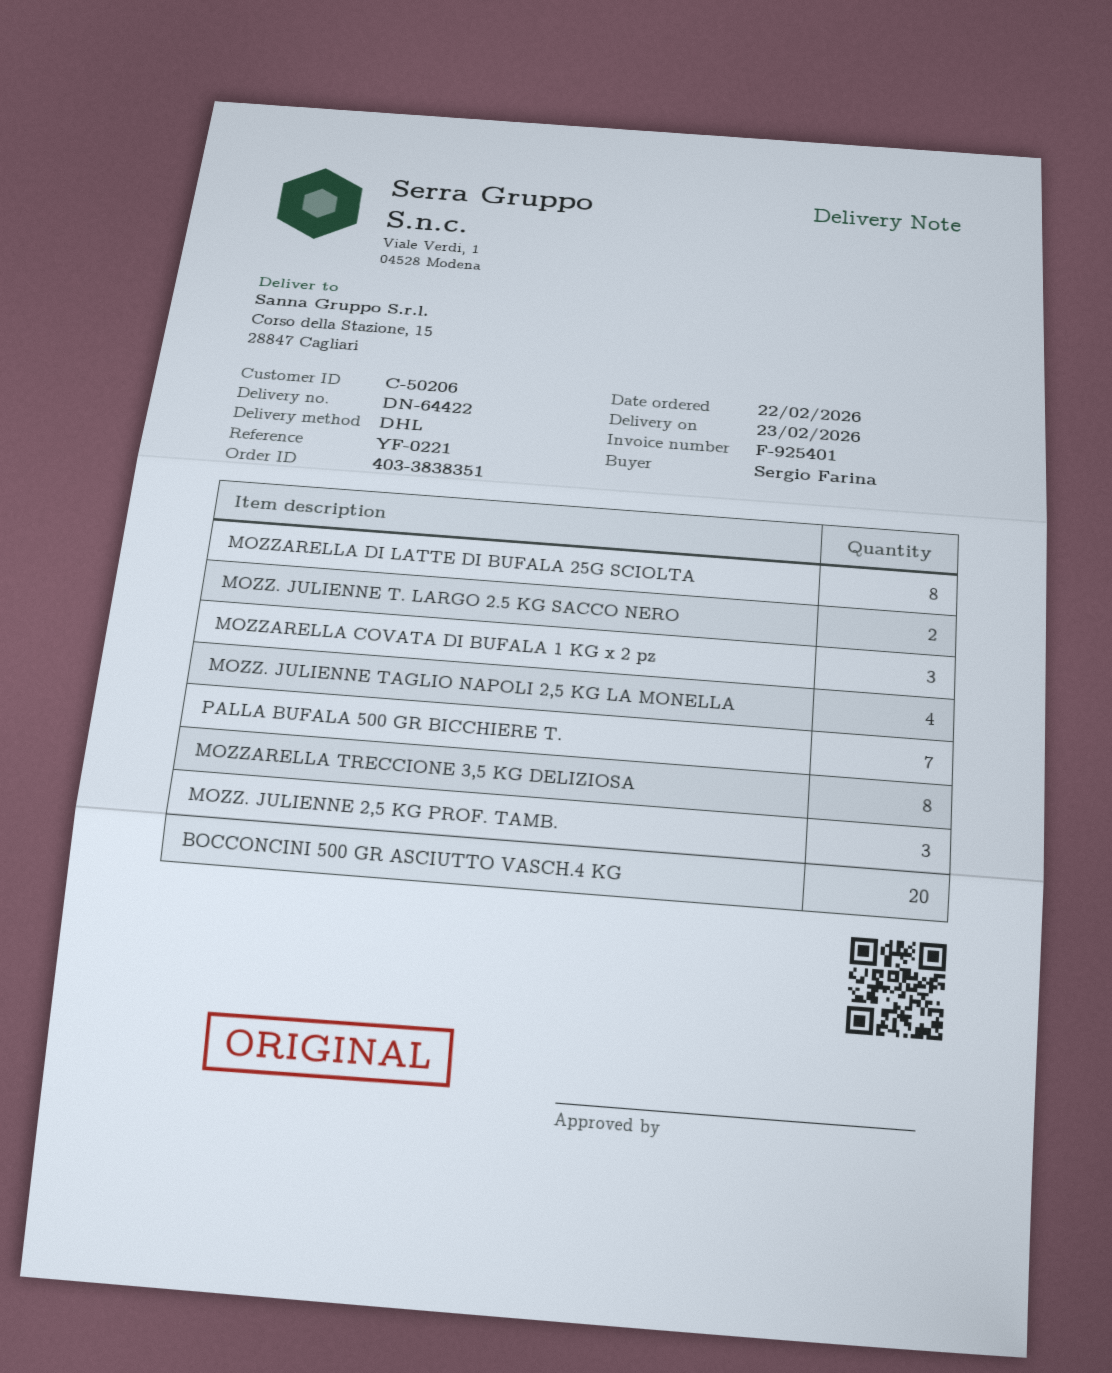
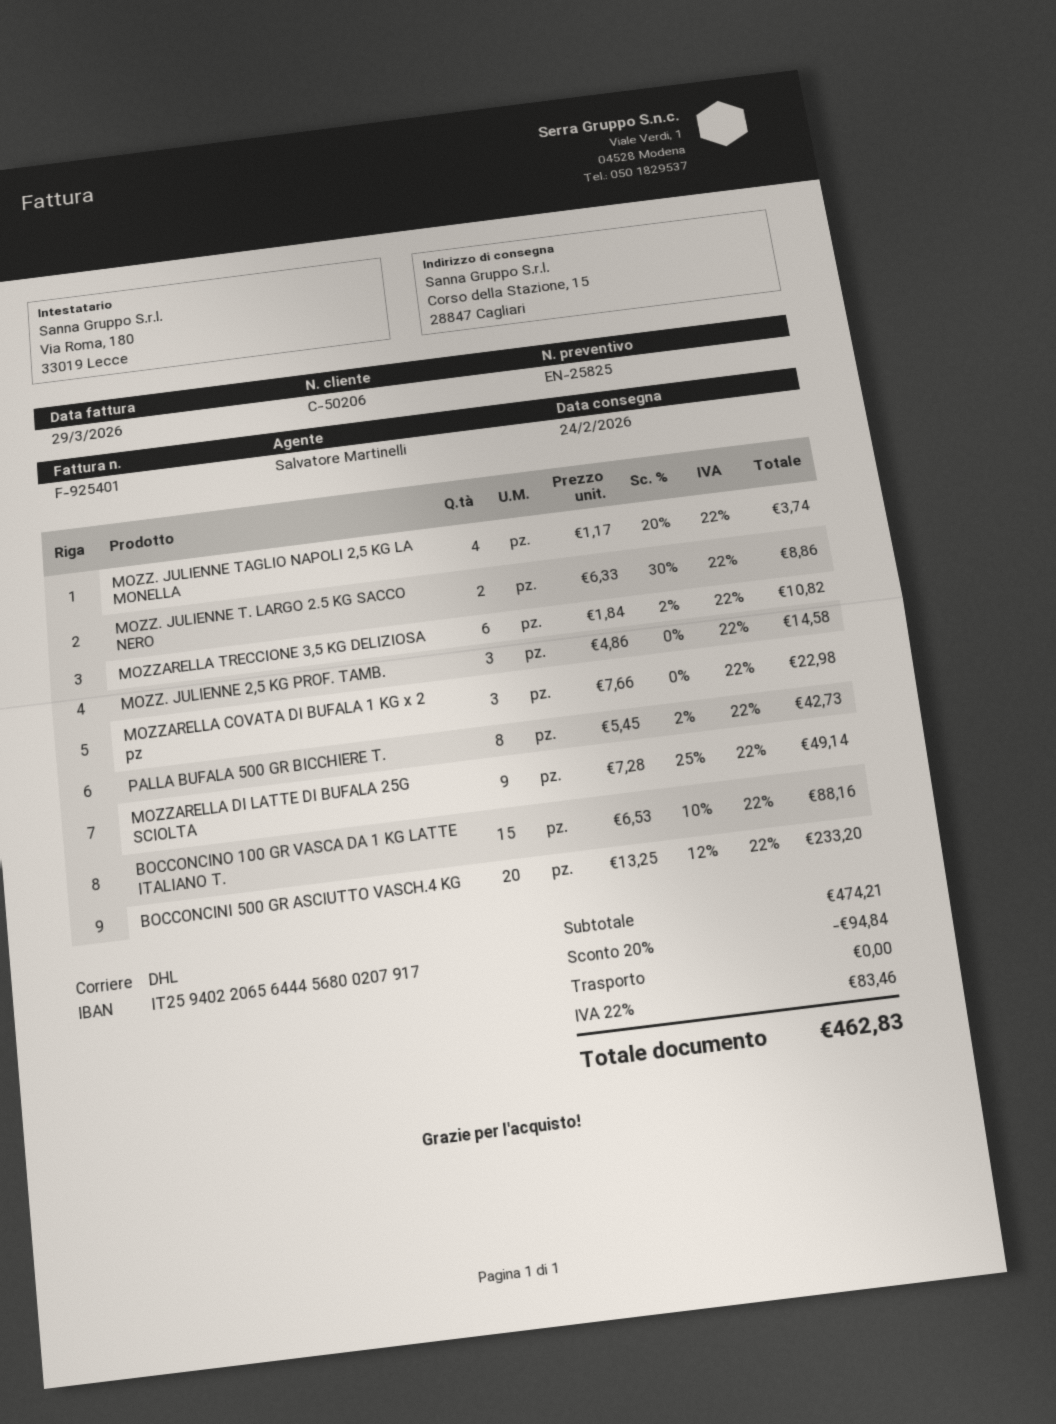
delivery date: 2026-02-23 -> 2026-02-24
MOZZARELLA DI LATTE DI BUFALA 25G SCIOLTA: 8 -> 9
PALLA BUFALA 500 GR BICCHIERE T.: 7 -> 8
MOZZARELLA TRECCIONE 3,5 KG DELIZIOSA: 8 -> 6
BOCCONCINO 100 GR VASCA DA 1 KG LATTE ITALIANO T.: none -> 15

